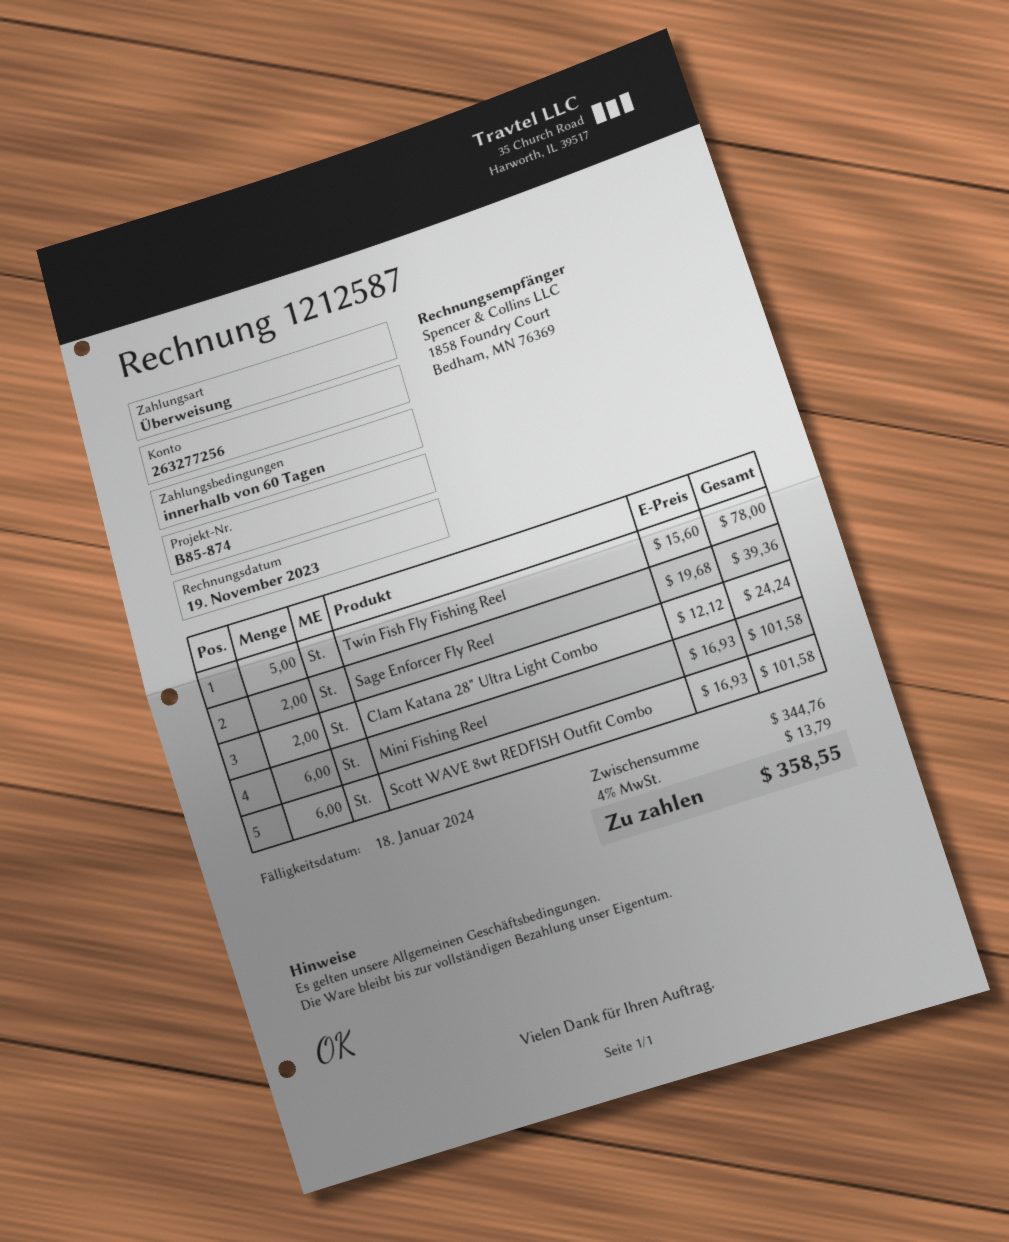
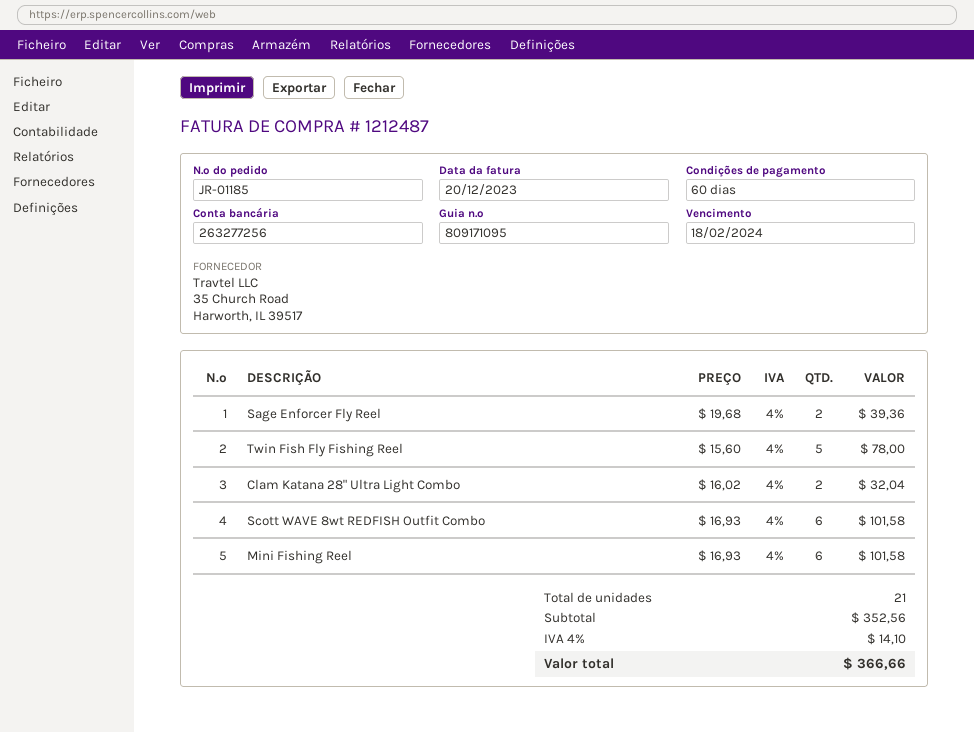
invoice number: 1212587 -> 1212487
invoice date: 2023-11-19 -> 2023-12-20
due date: 2024-01-18 -> 2024-02-18
Clam Katana 28" Ultra Light Combo: 2 x 12.12 = 24.24 -> 2 x 16.02 = 32.04
subtotal: 344.76 -> 352.56
tax: 4% = 13.79 -> 4% = 14.10
total: 358.55 -> 366.66

